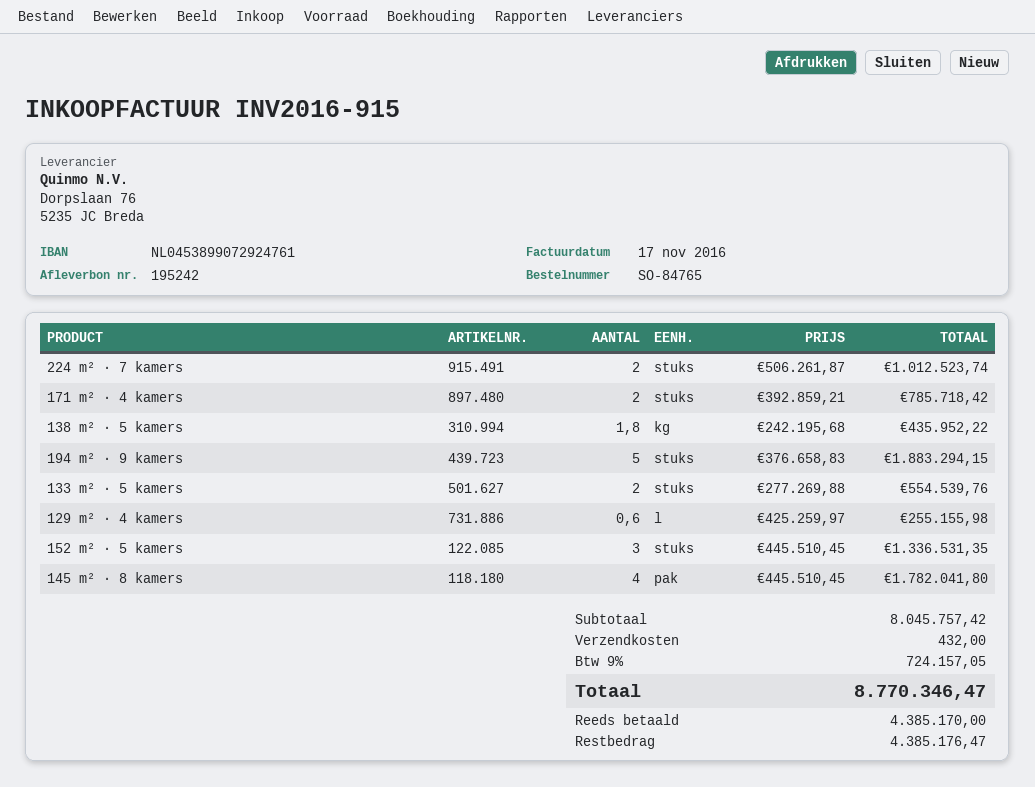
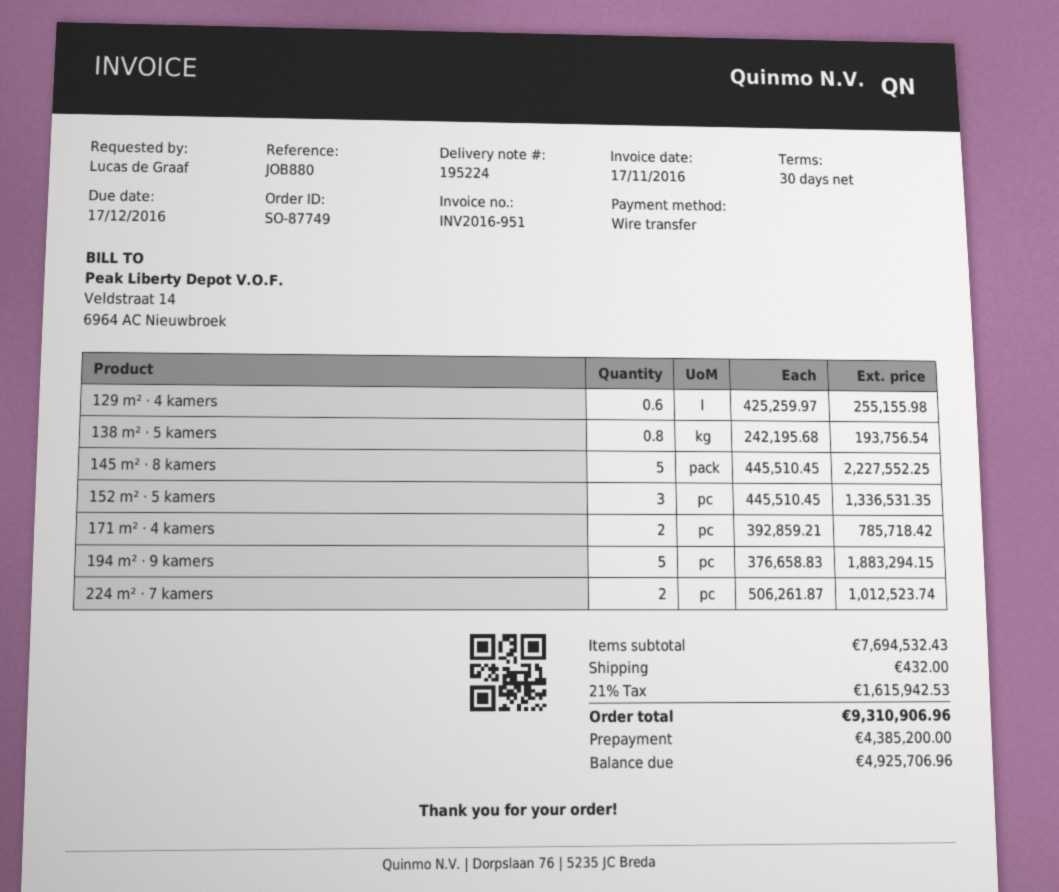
order number: SO-84765 -> SO-87749
delivery note number: 195242 -> 195224
invoice number: INV2016-915 -> INV2016-951
138 m² · 5 kamers: 1.8 x 242195.68 = 435952.22 -> 0.8 x 242195.68 = 193756.54
133 m² · 5 kamers: 2 x 277269.88 = 554539.76 -> none
145 m² · 8 kamers: 4 x 445510.45 = 1782041.80 -> 5 x 445510.45 = 2227552.25
subtotal: 8045757.42 -> 7694532.43
tax: 9% = 724157.05 -> 21% = 1615942.53
total: 8770346.47 -> 9310906.96
deposit: 4385170.00 -> 4385200.00
balance: 4385176.47 -> 4925706.96

